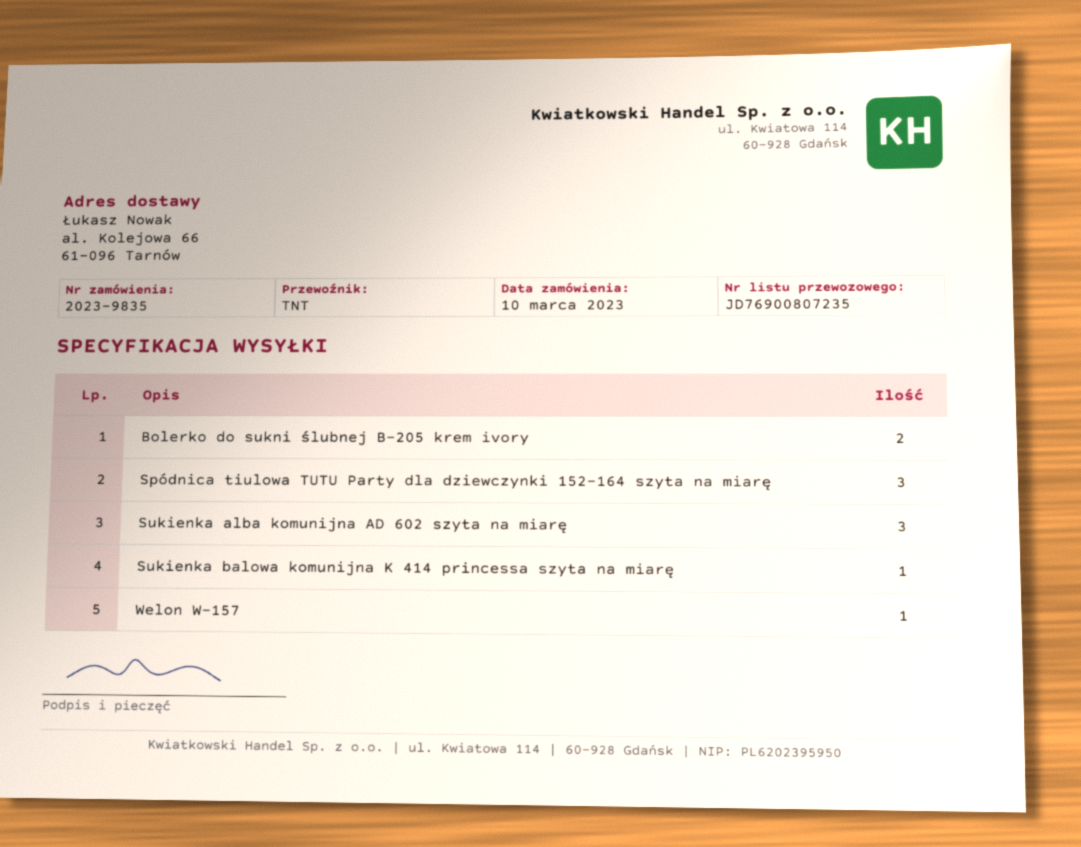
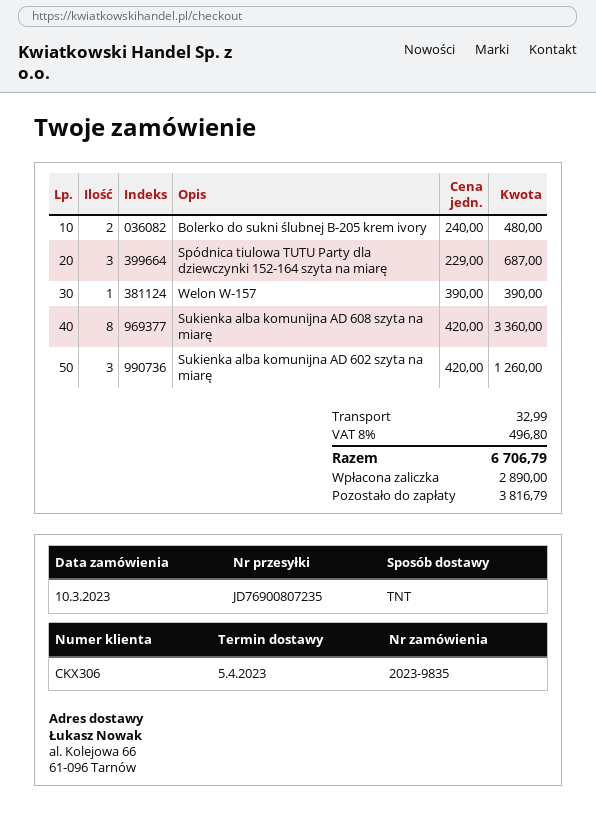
Sukienka balowa komunijna K 414 princessa szyta na miarę: 1 -> none
Sukienka alba komunijna AD 608 szyta na miarę: none -> 8

